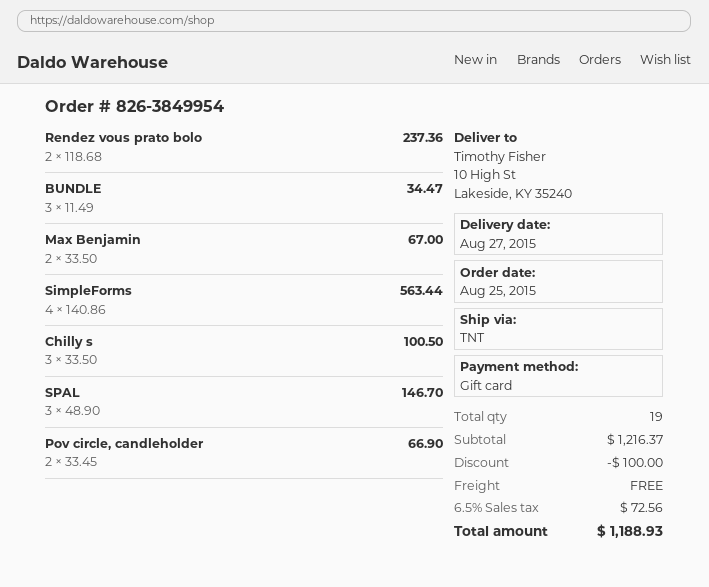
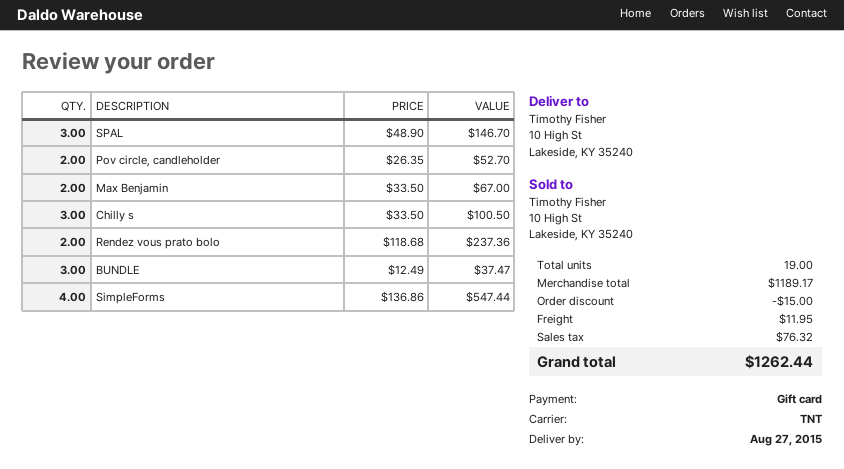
BUNDLE: 3 x 11.49 = 34.47 -> 3 x 12.49 = 37.47
SimpleForms: 4 x 140.86 = 563.44 -> 4 x 136.86 = 547.44
Pov circle, candleholder: 2 x 33.45 = 66.90 -> 2 x 26.35 = 52.70
subtotal: 1216.37 -> 1189.17
discount: 100.00 -> 15.00
shipping: 0.00 -> 11.95
tax: 72.56 -> 76.32
total: 1188.93 -> 1262.44

